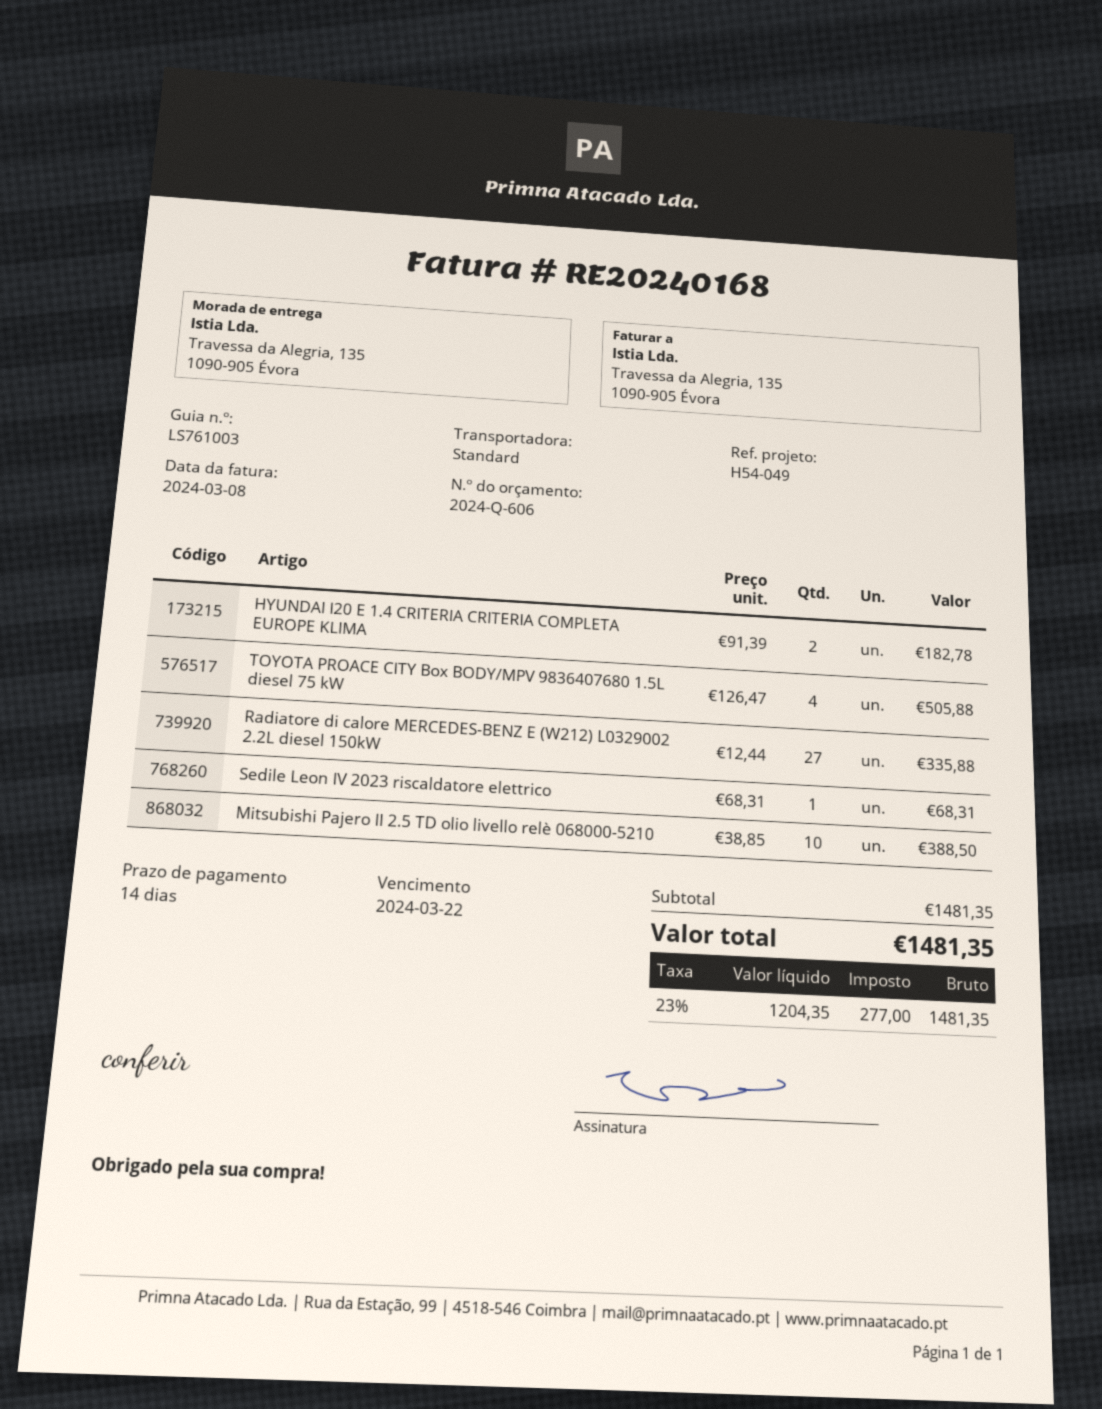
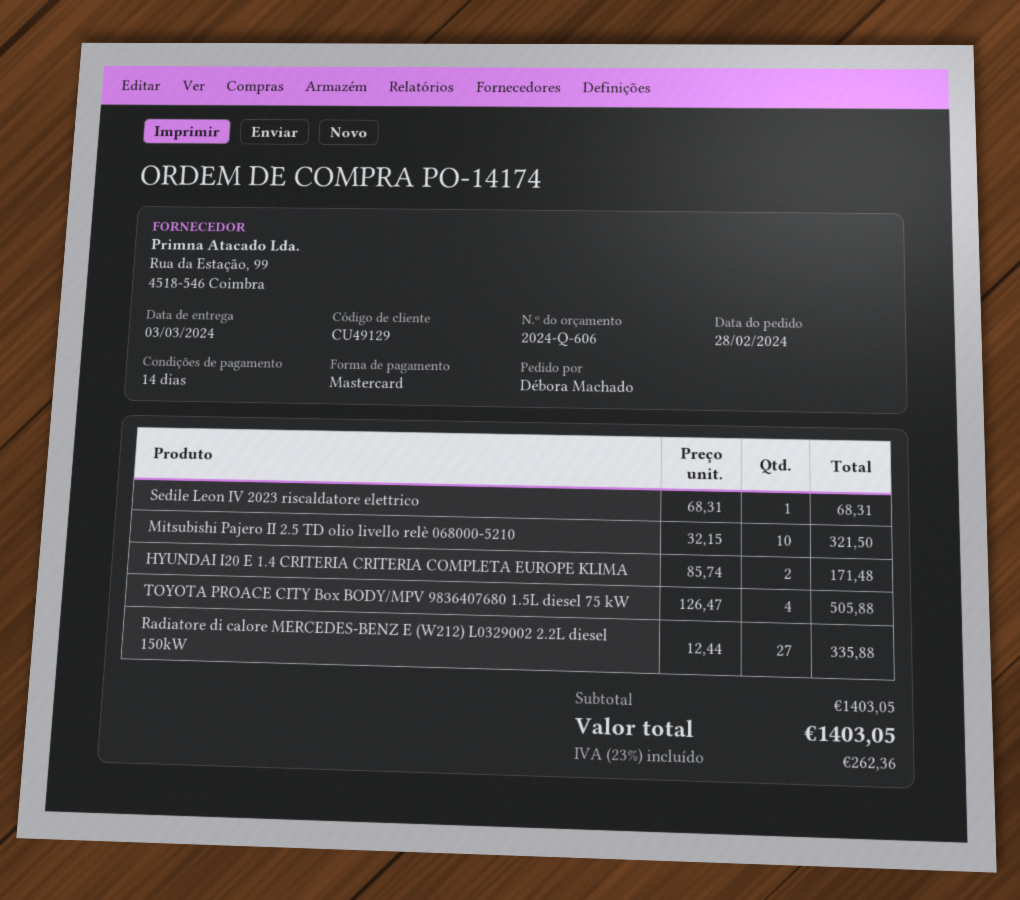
HYUNDAI I20 E 1.4 CRITERIA CRITERIA COMPLETA EUROPE KLIMA: 2 x 91.39 = 182.78 -> 2 x 85.74 = 171.48
Mitsubishi Pajero II 2.5 TD olio livello relè 068000-5210: 10 x 38.85 = 388.50 -> 10 x 32.15 = 321.50
subtotal: 1481.35 -> 1403.05
tax: 23% = 277.00 -> 23% = 262.36
total: 1481.35 -> 1403.05

